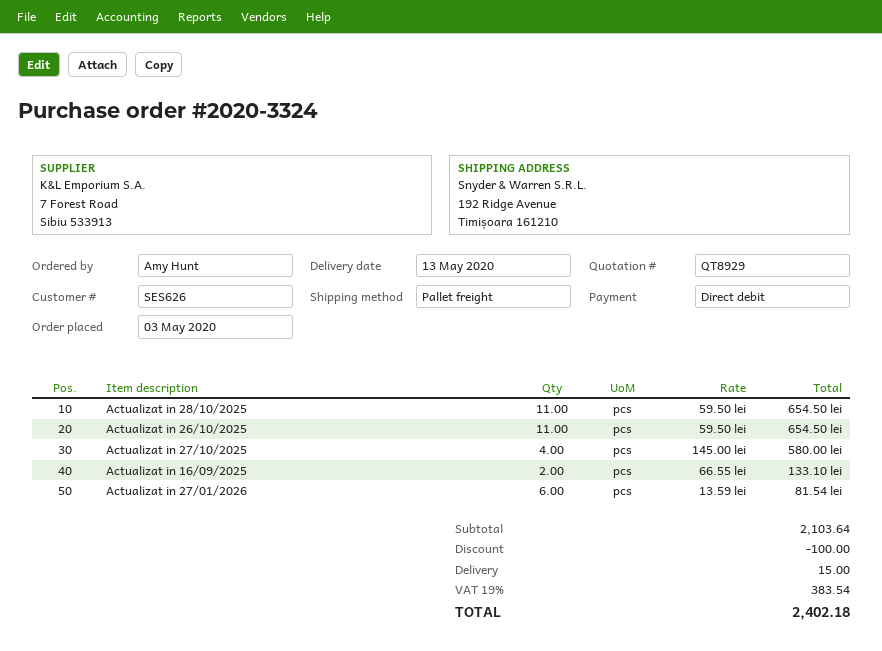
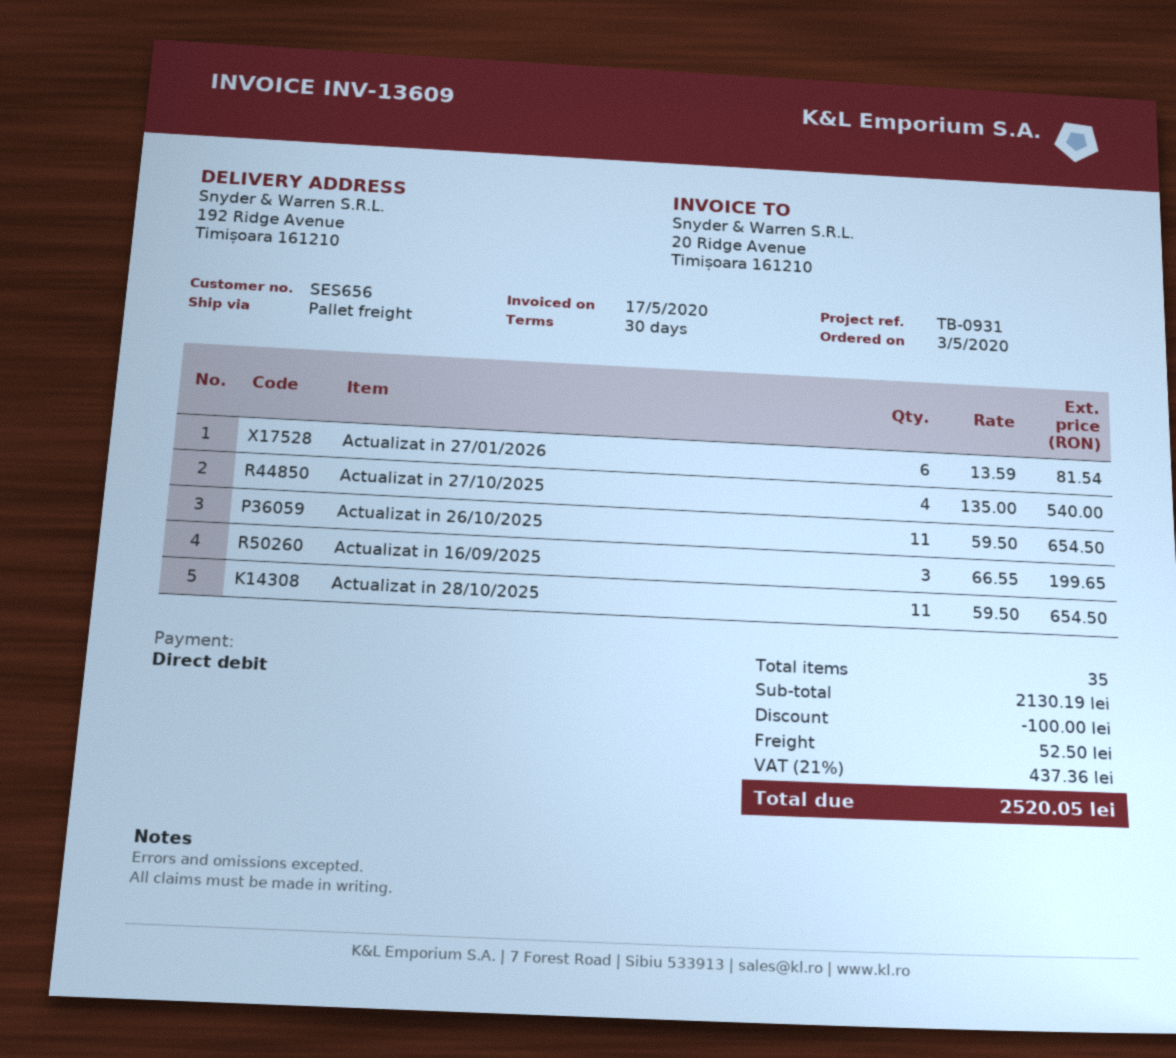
customer number: SES626 -> SES656
Actualizat in 27/10/2025: 4 x 145.00 = 580.00 -> 4 x 135.00 = 540.00
Actualizat in 16/09/2025: 2 x 66.55 = 133.10 -> 3 x 66.55 = 199.65
subtotal: 2103.64 -> 2130.19
shipping: 15.00 -> 52.50
tax: 19% = 383.54 -> 21% = 437.36
total: 2402.18 -> 2520.05

